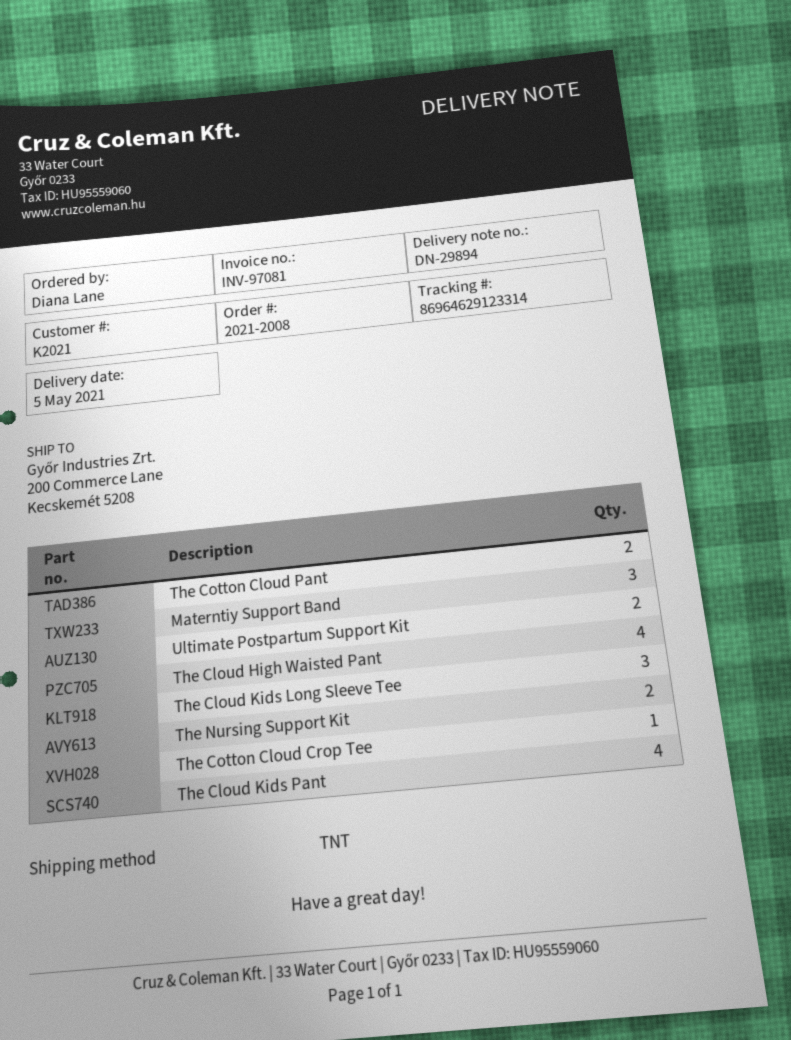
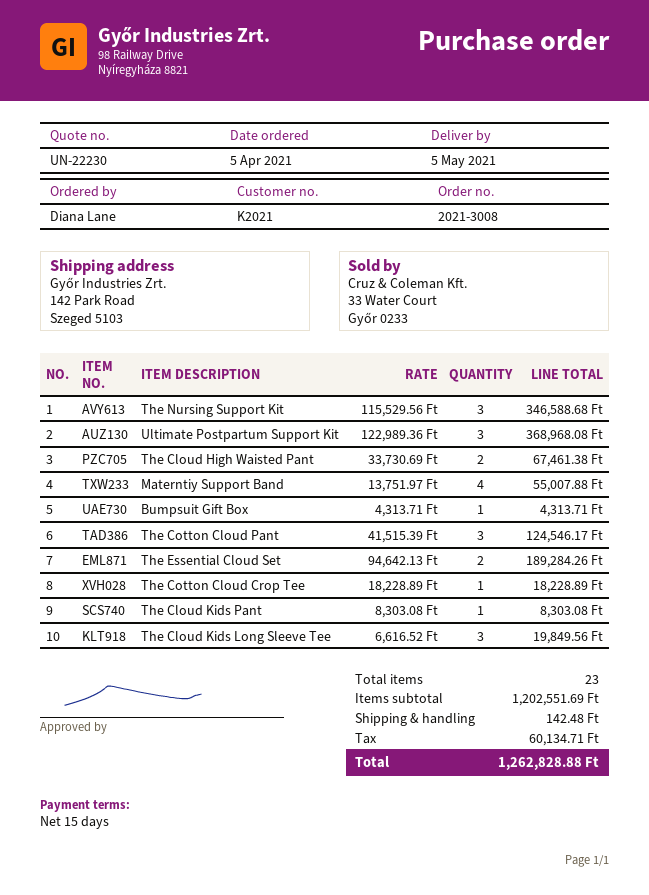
order number: 2021-2008 -> 2021-3008
ship to: 200 Commerce Lane, Kecskemét 5208 -> 142 Park Road, Szeged 5103
The Cotton Cloud Pant: 2 -> 3
Materntiy Support Band: 3 -> 4
Ultimate Postpartum Support Kit: 2 -> 3
The Cloud High Waisted Pant: 4 -> 2
The Nursing Support Kit: 2 -> 3
The Cloud Kids Pant: 4 -> 1
Bumpsuit Gift Box: none -> 1
The Essential Cloud Set: none -> 2

